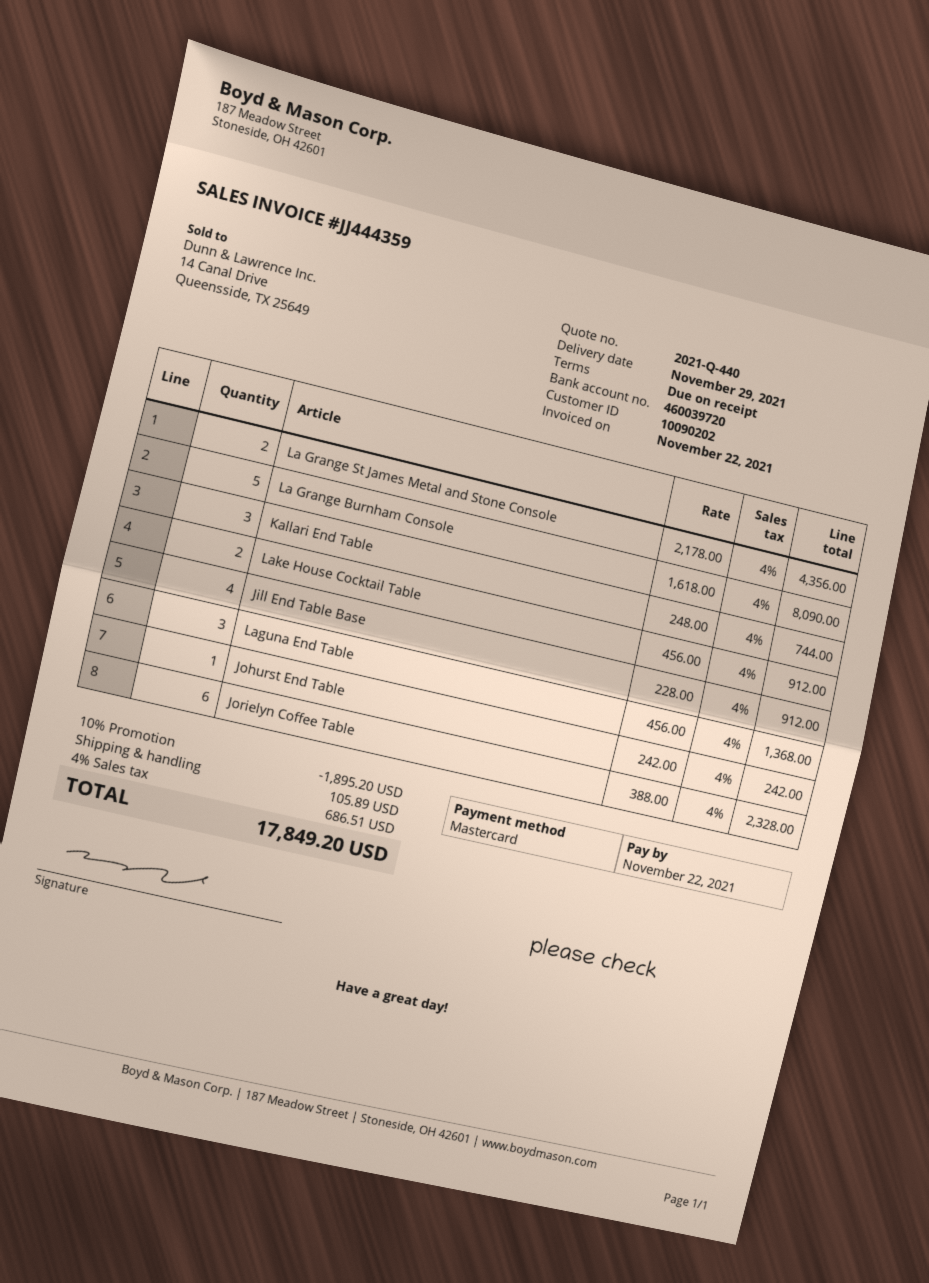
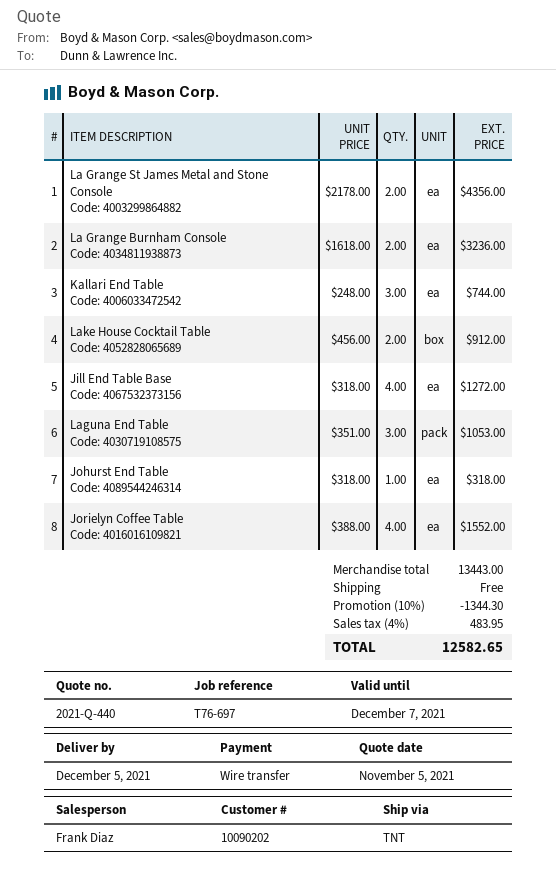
delivery date: 2021-11-29 -> 2021-12-05
payment method: Mastercard -> bank transfer
La Grange Burnham Console: 5 x 1618.00 = 8090.00 -> 2 x 1618.00 = 3236.00
Jill End Table Base: 4 x 228.00 = 912.00 -> 4 x 318.00 = 1272.00
Laguna End Table: 3 x 456.00 = 1368.00 -> 3 x 351.00 = 1053.00
Johurst End Table: 1 x 242.00 = 242.00 -> 1 x 318.00 = 318.00
Jorielyn Coffee Table: 6 x 388.00 = 2328.00 -> 4 x 388.00 = 1552.00
discount: 10% = 1895.20 -> 10% = 1344.30
shipping: 105.89 -> 0.00
tax: 4% = 686.51 -> 4% = 483.95
total: 17849.20 -> 12582.65

